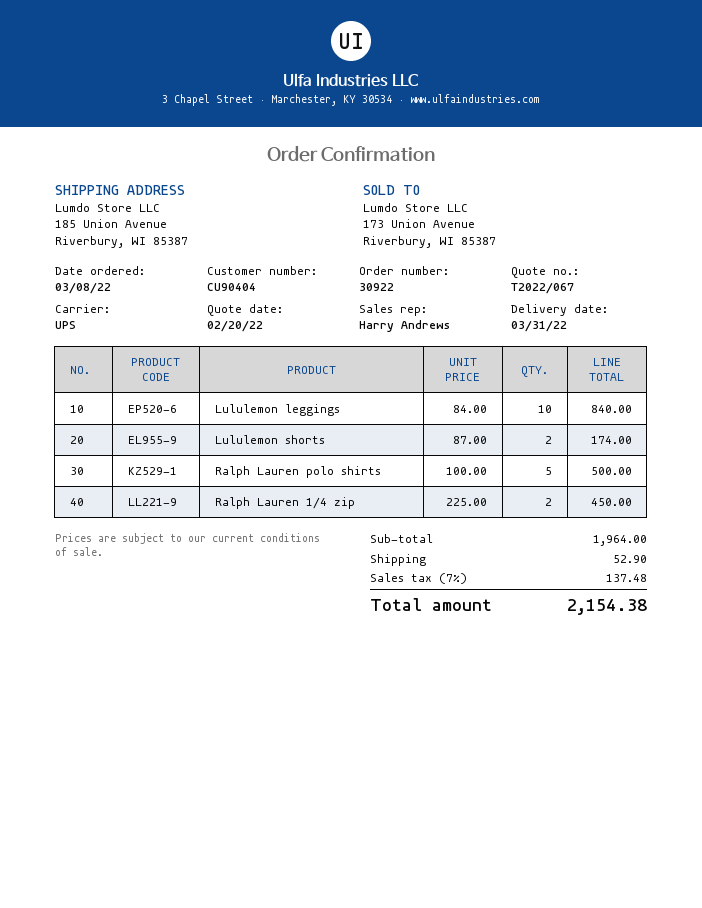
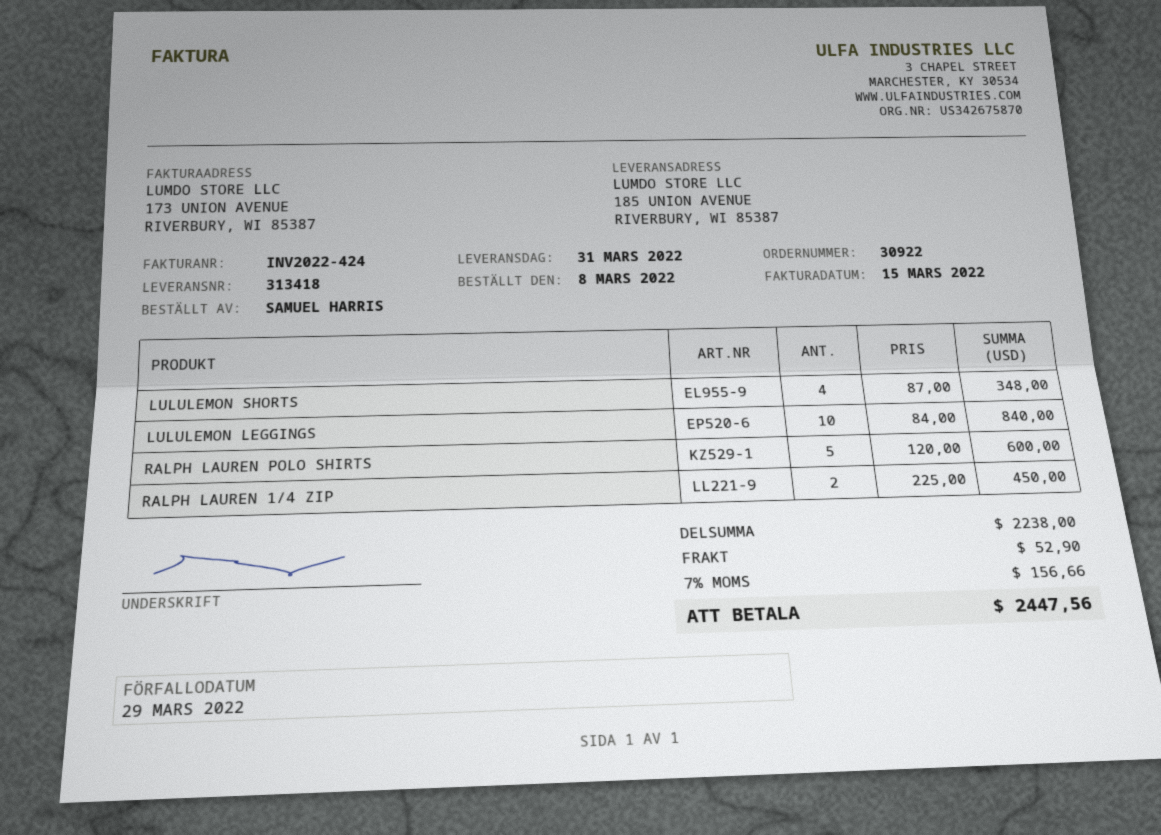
Lululemon shorts: 2 x 87.00 = 174.00 -> 4 x 87.00 = 348.00
Ralph Lauren polo shirts: 5 x 100.00 = 500.00 -> 5 x 120.00 = 600.00
subtotal: 1964.00 -> 2238.00
tax: 7% = 137.48 -> 7% = 156.66
total: 2154.38 -> 2447.56

